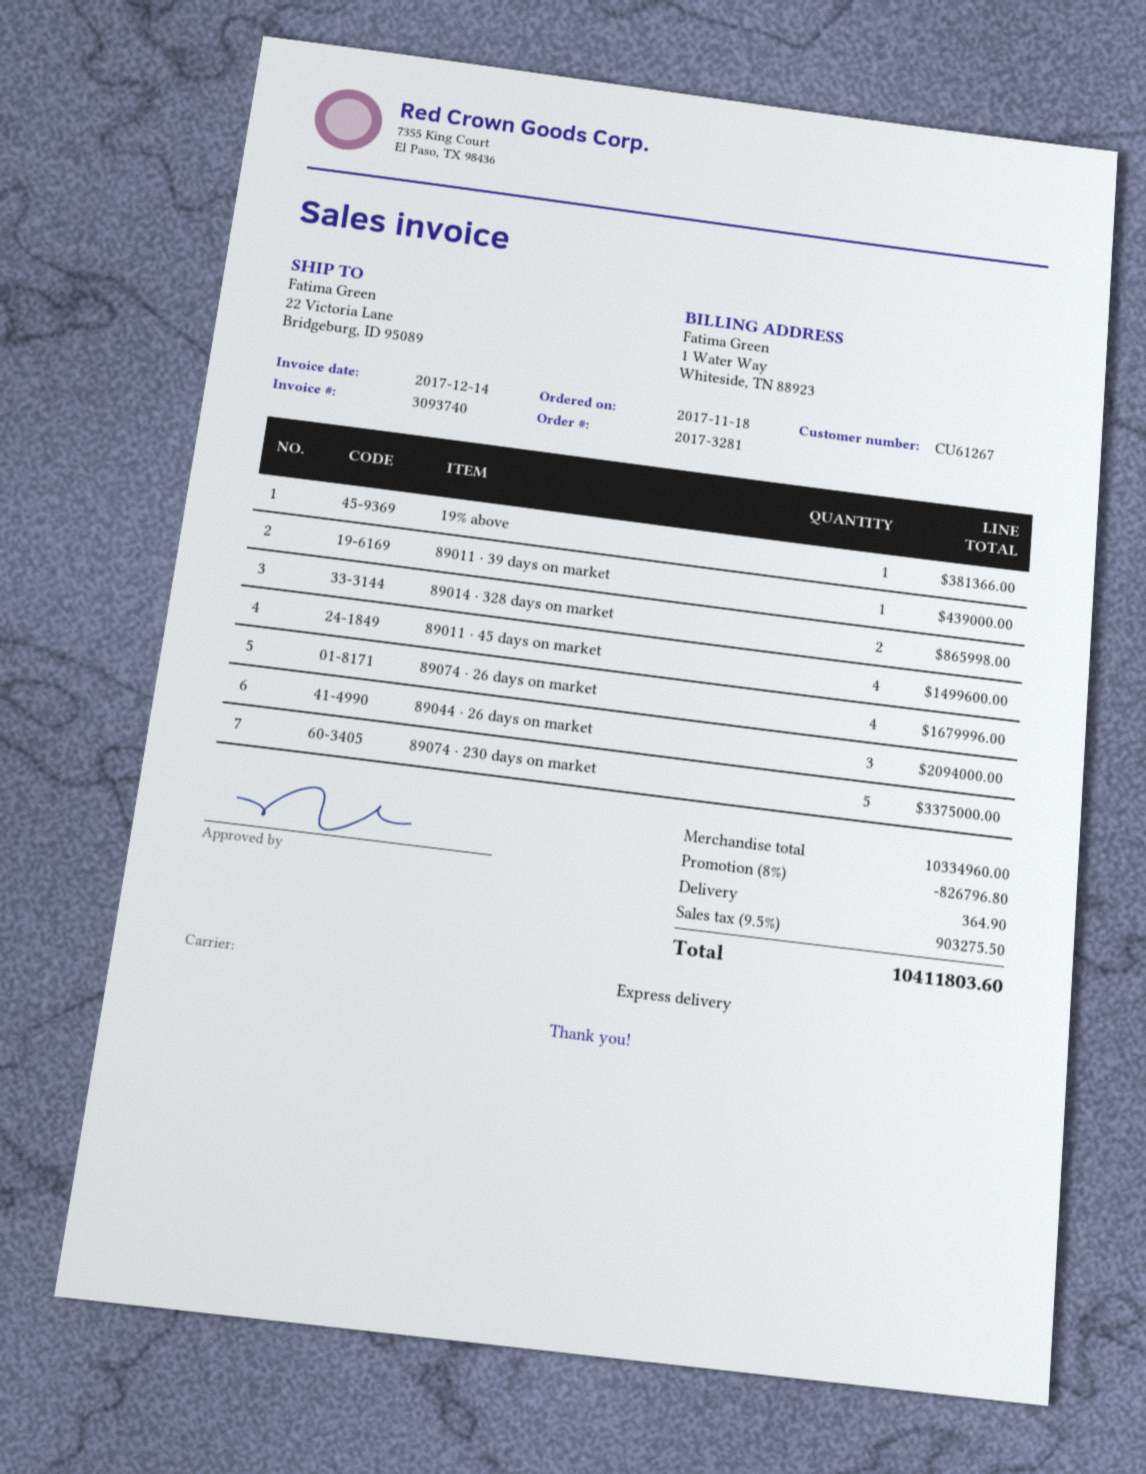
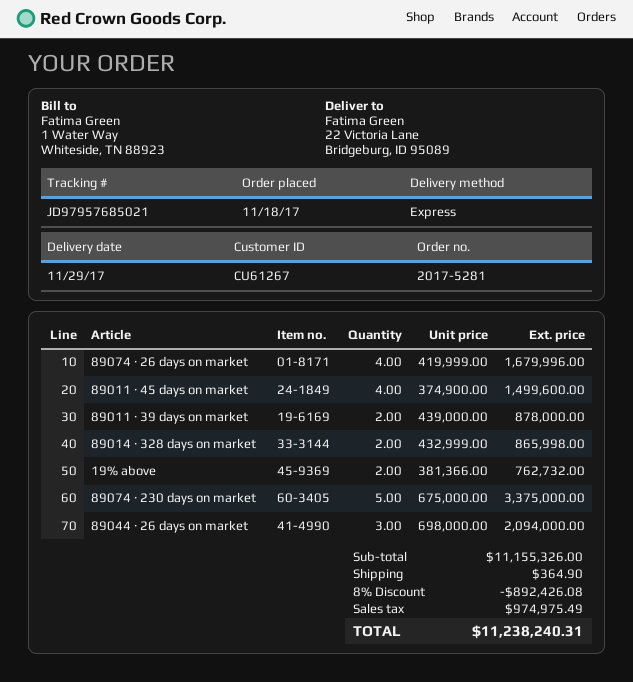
order number: 2017-3281 -> 2017-5281
19% above: 1 for 381366.00 -> 2 for 762732.00
89011 · 39 days on market: 1 for 439000.00 -> 2 for 878000.00
subtotal: 10334960.00 -> 11155326.00
discount: 8% = 826796.80 -> 8% = 892426.08
tax: 903275.50 -> 974975.49
total: 10411803.60 -> 11238240.31

